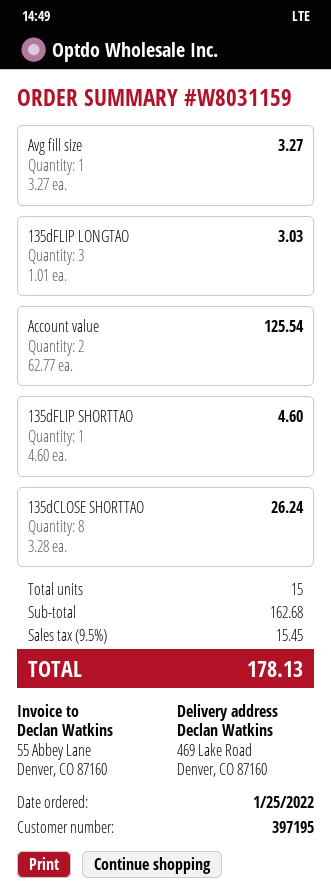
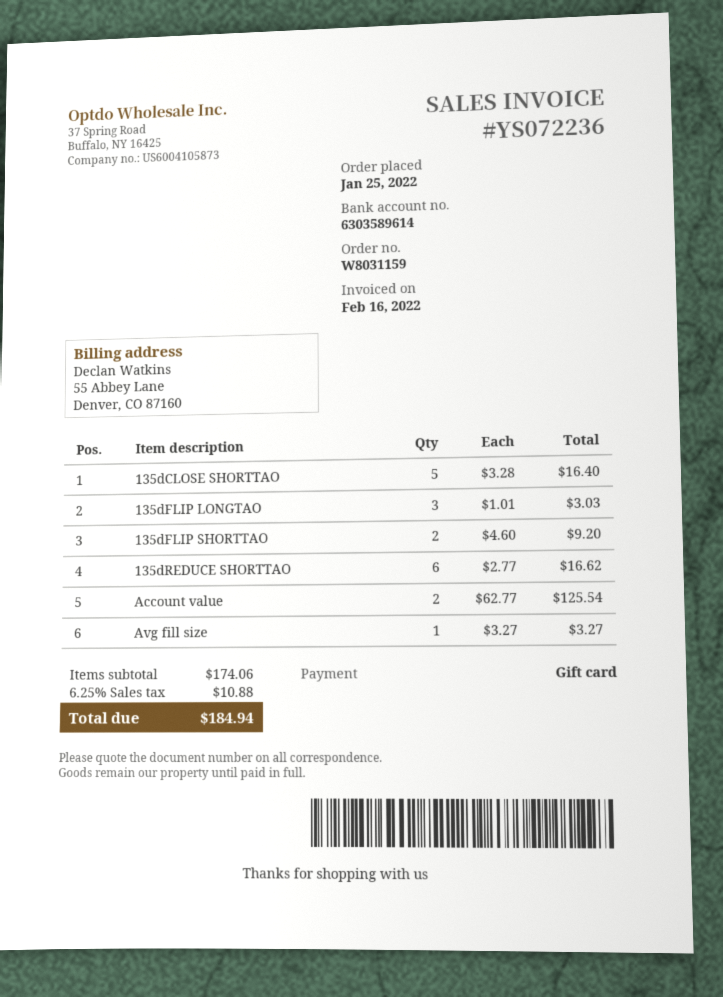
135dFLIP SHORTTAO: 1 x 4.60 = 4.60 -> 2 x 4.60 = 9.20
135dCLOSE SHORTTAO: 8 x 3.28 = 26.24 -> 5 x 3.28 = 16.40
135dREDUCE SHORTTAO: none -> 6 x 2.77 = 16.62
subtotal: 162.68 -> 174.06
tax: 9.5% = 15.45 -> 6.25% = 10.88
total: 178.13 -> 184.94

